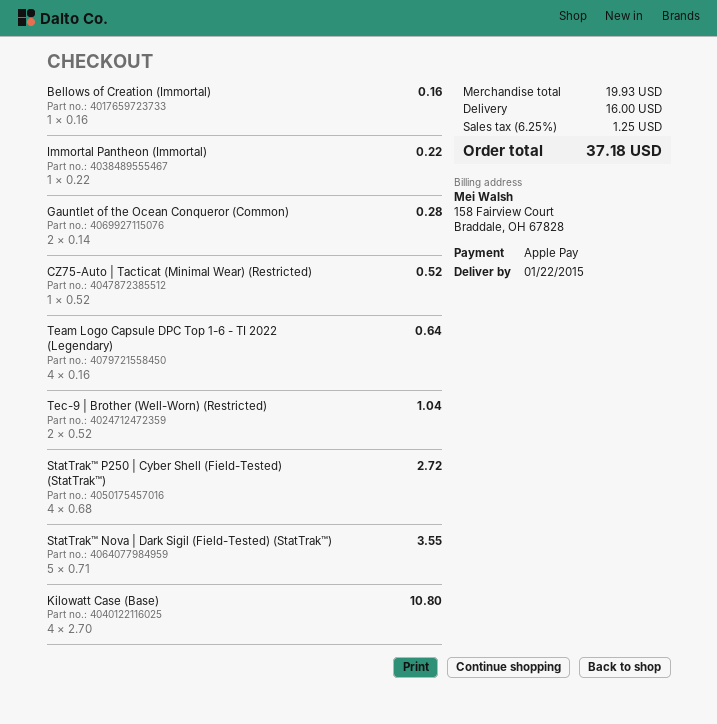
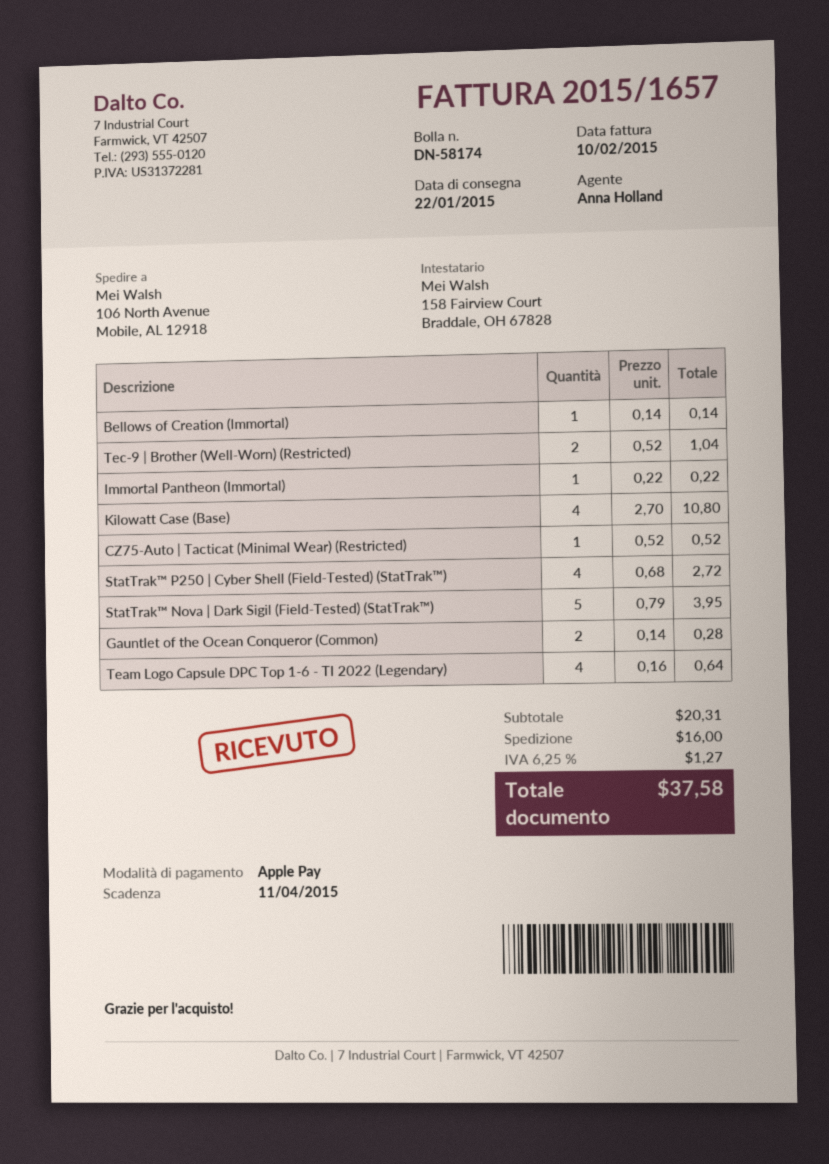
Bellows of Creation (Immortal): 1 x 0.16 = 0.16 -> 1 x 0.14 = 0.14
StatTrak™ Nova | Dark Sigil (Field-Tested) (StatTrak™): 5 x 0.71 = 3.55 -> 5 x 0.79 = 3.95
subtotal: 19.93 -> 20.31
tax: 6.25% = 1.25 -> 6.25% = 1.27
total: 37.18 -> 37.58

